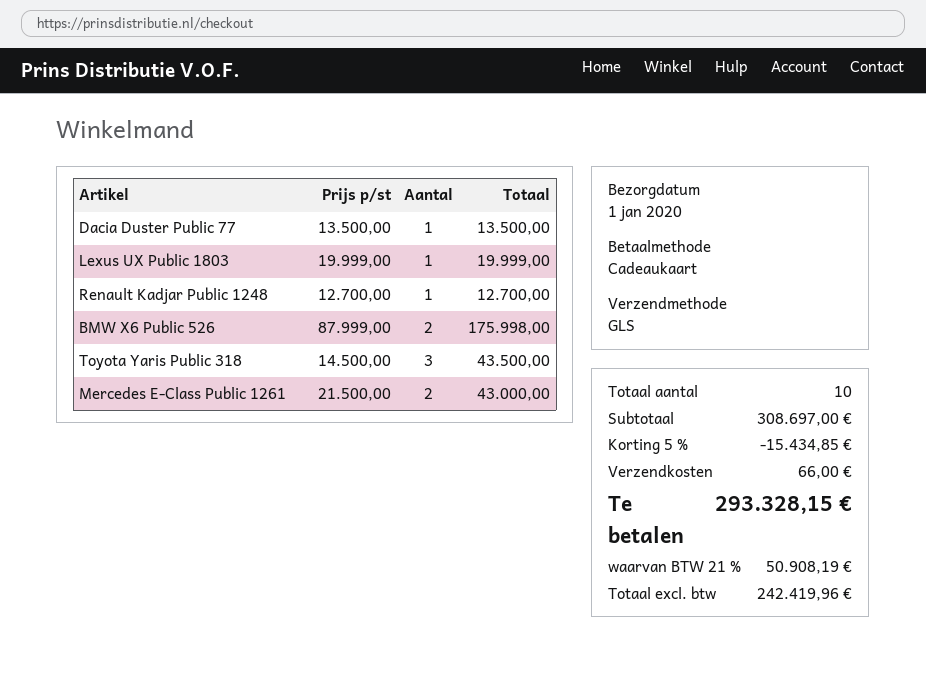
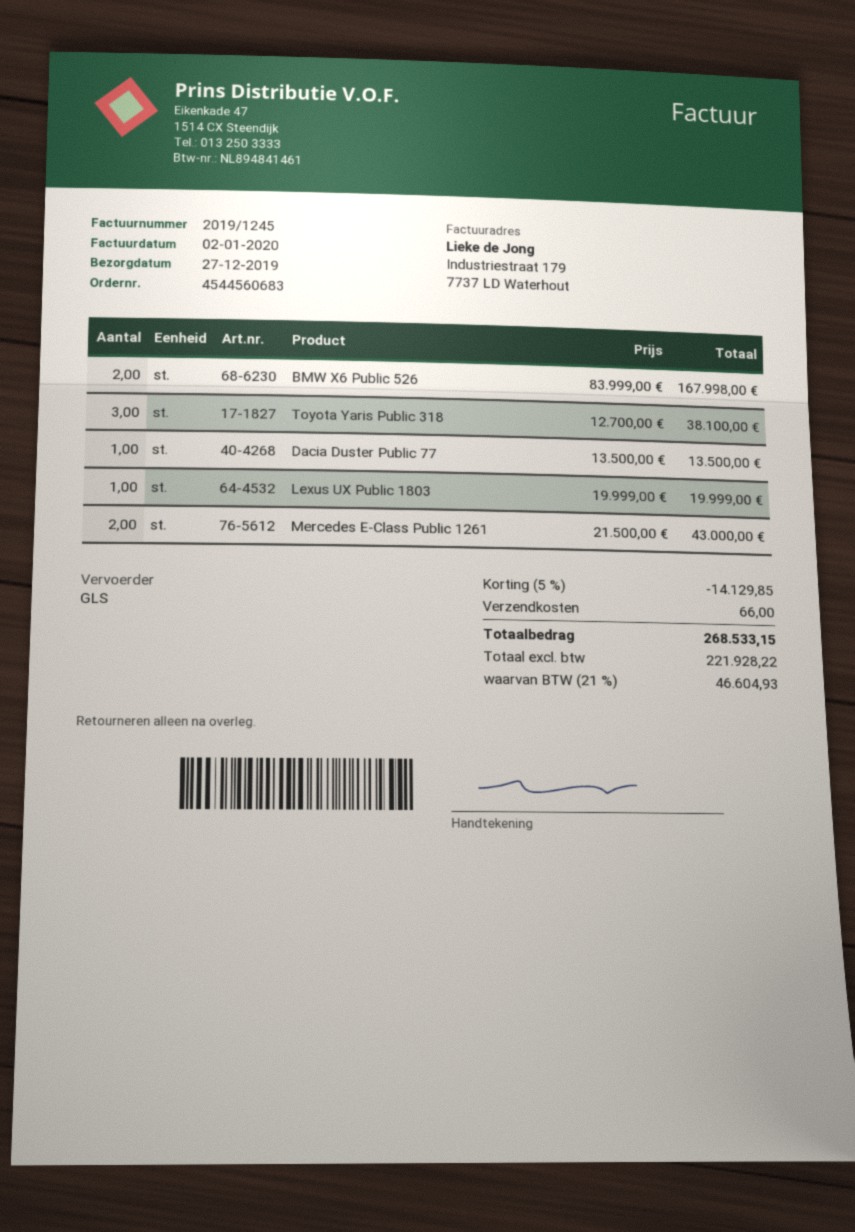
delivery date: 2020-01-01 -> 2019-12-27
Renault Kadjar Public 1248: 1 x 12700.00 = 12700.00 -> none
BMW X6 Public 526: 2 x 87999.00 = 175998.00 -> 2 x 83999.00 = 167998.00
Toyota Yaris Public 318: 3 x 14500.00 = 43500.00 -> 3 x 12700.00 = 38100.00
discount: 5% = 15434.85 -> 5% = 14129.85
net: 242419.96 -> 221928.22
tax: 21% = 50908.19 -> 21% = 46604.93
total: 293328.15 -> 268533.15

